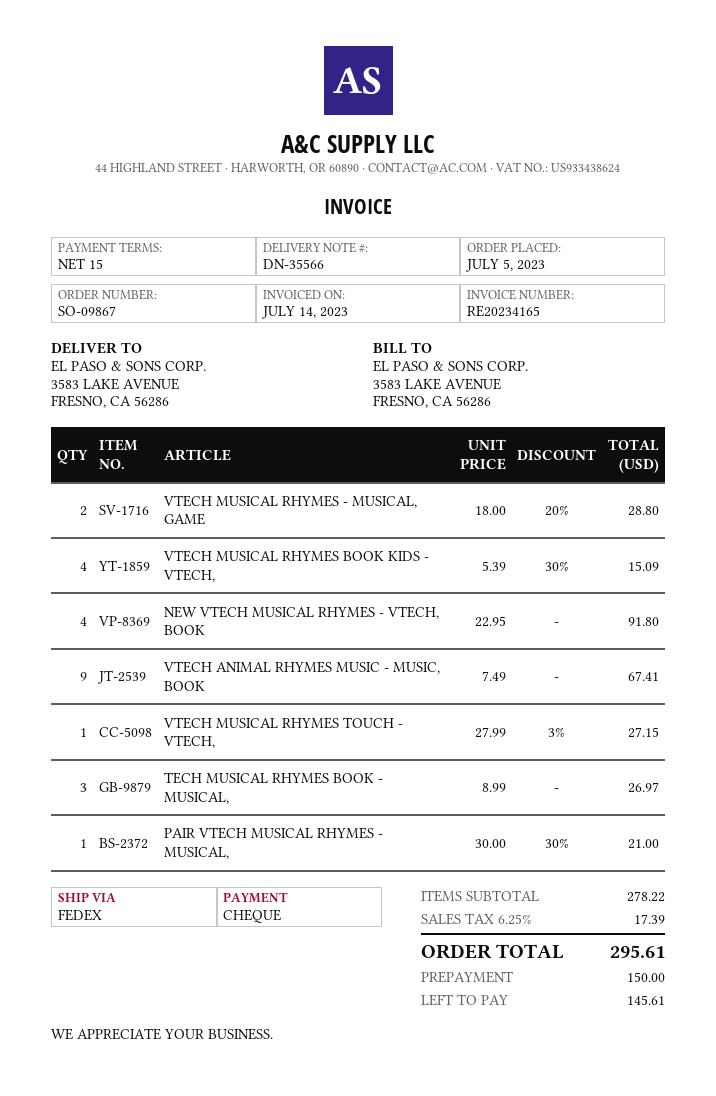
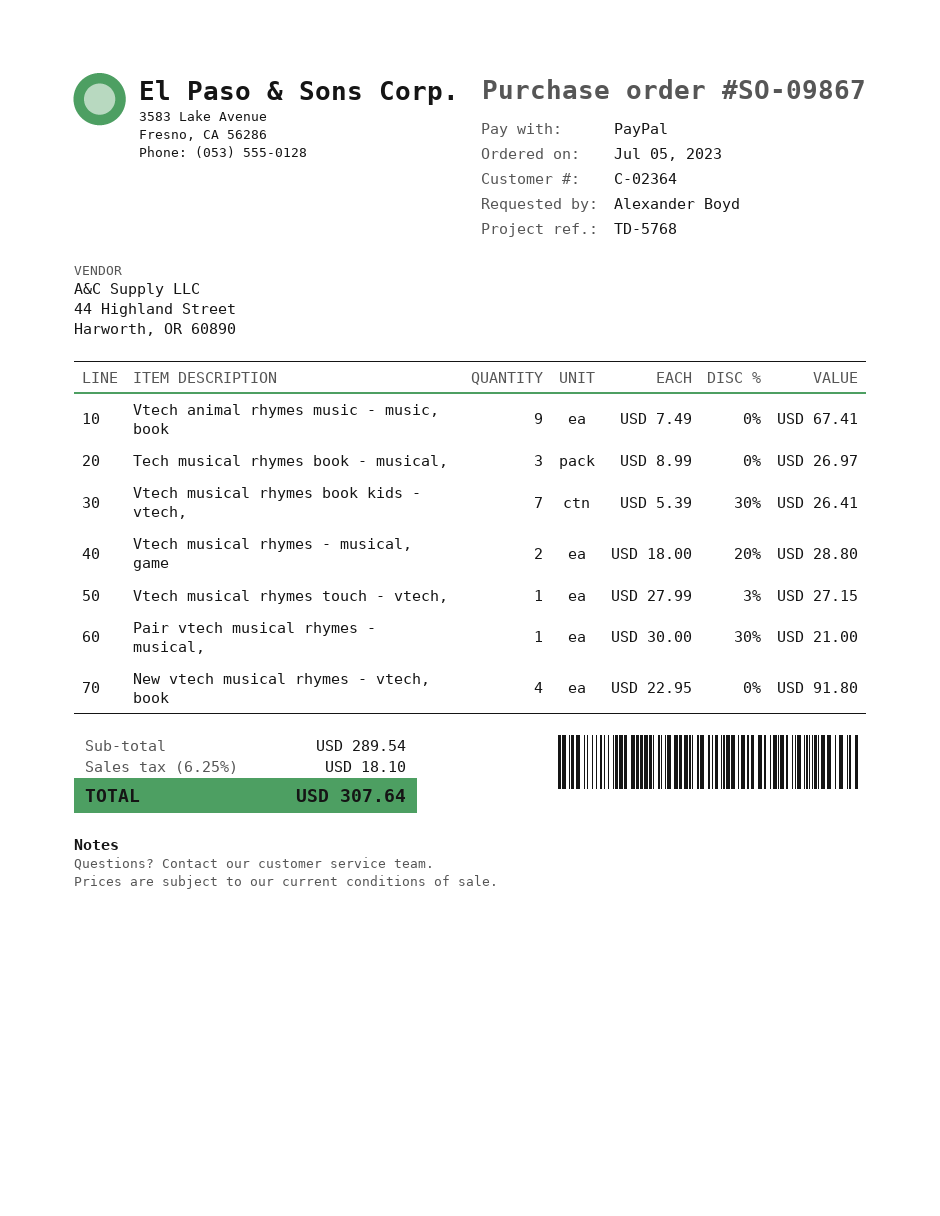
payment method: cheque -> PayPal
VTECH MUSICAL RHYMES BOOK KIDS - VTECH,: 4 x 5.39 - 30% = 15.09 -> 7 x 5.39 - 30% = 26.41
subtotal: 278.22 -> 289.54
tax: 6.25% = 17.39 -> 6.25% = 18.10
total: 295.61 -> 307.64

